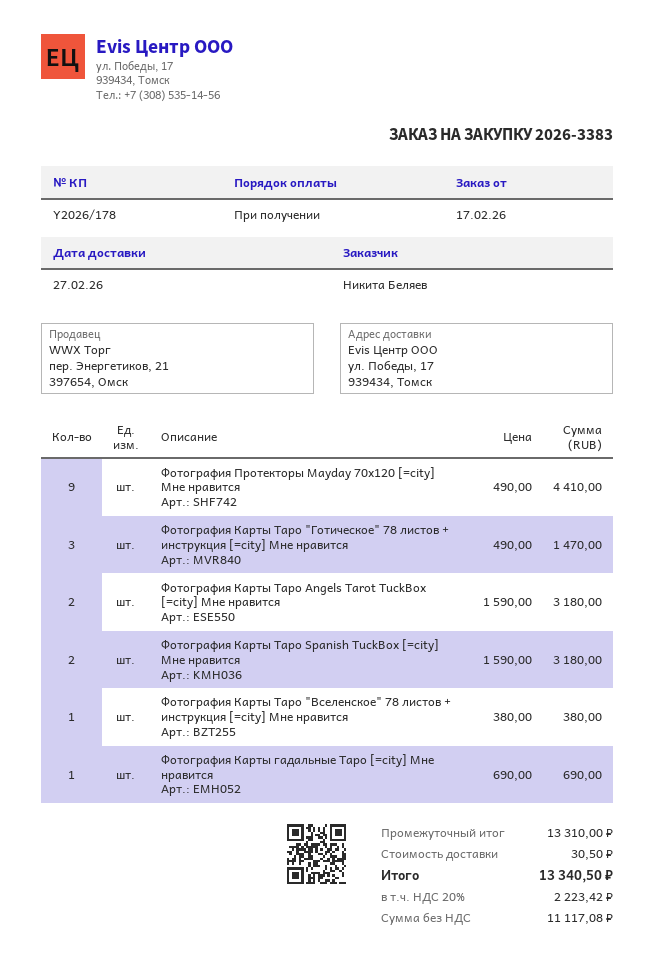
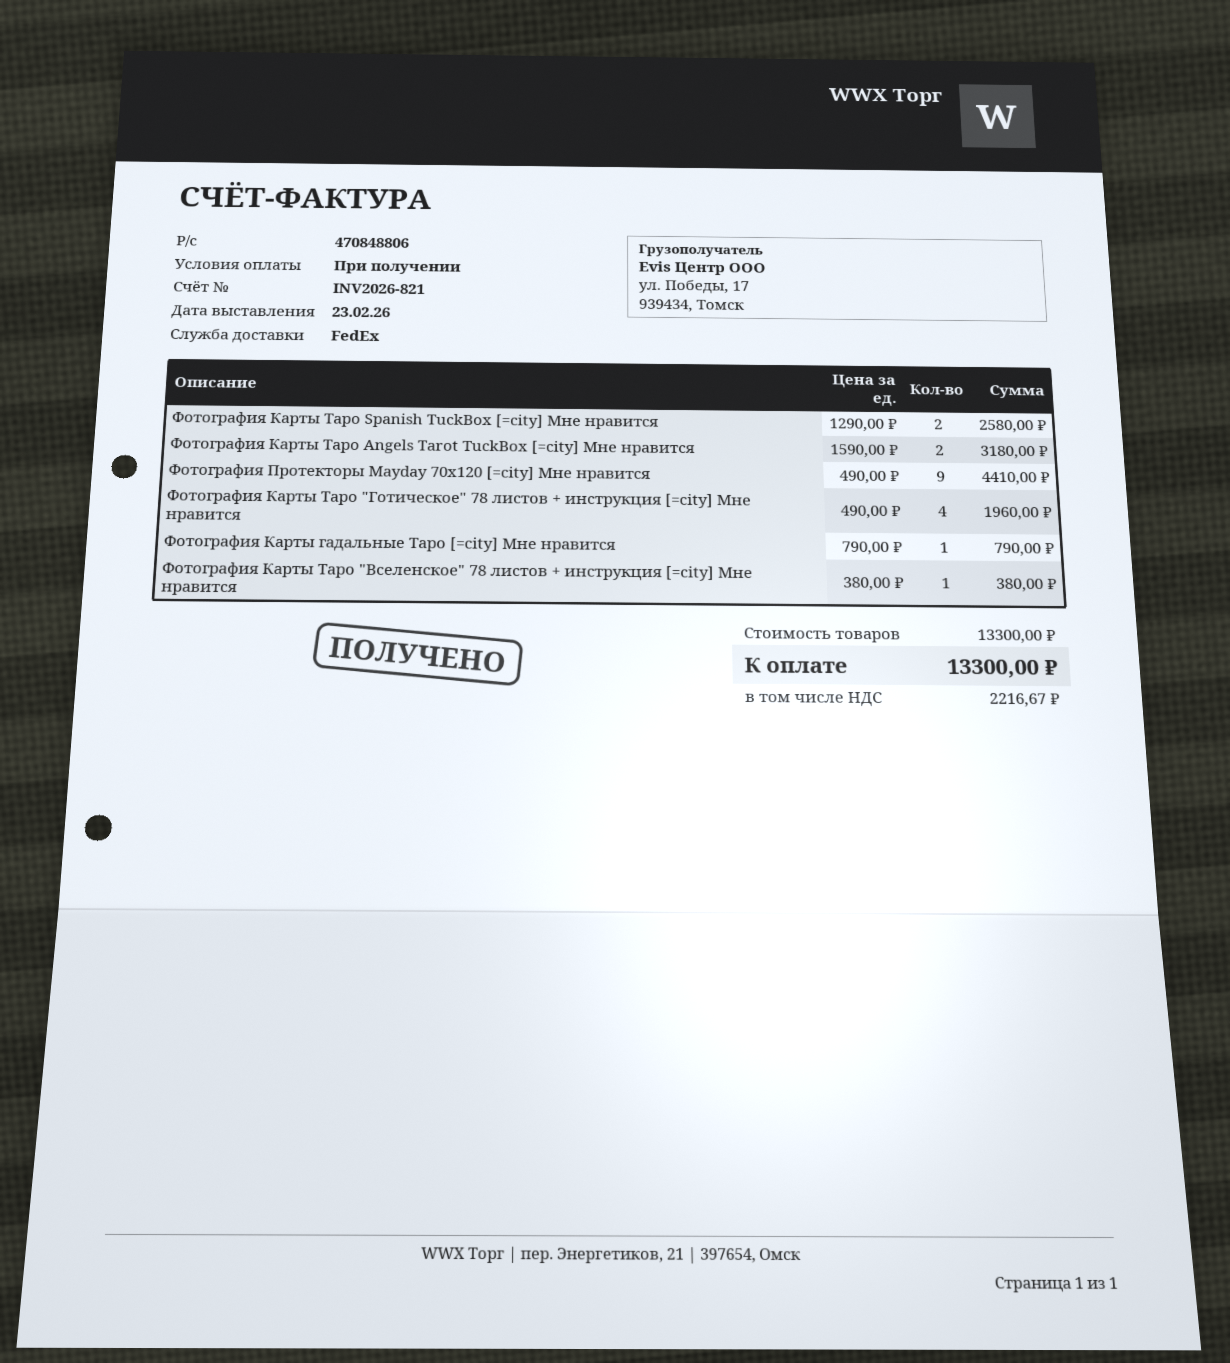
Фотография Карты Таро "Готическое" 78 листов + инструкция [=city] Мне нравится: 3 x 490.00 = 1470.00 -> 4 x 490.00 = 1960.00
Фотография Карты Таро Spanish TuckBox [=city] Мне нравится: 2 x 1590.00 = 3180.00 -> 2 x 1290.00 = 2580.00
Фотография Карты гадальные Таро [=city] Мне нравится: 1 x 690.00 = 690.00 -> 1 x 790.00 = 790.00
subtotal: 13310.00 -> 13300.00
shipping: 30.50 -> none
tax: 2223.42 -> 2216.67
total: 13340.50 -> 13300.00

